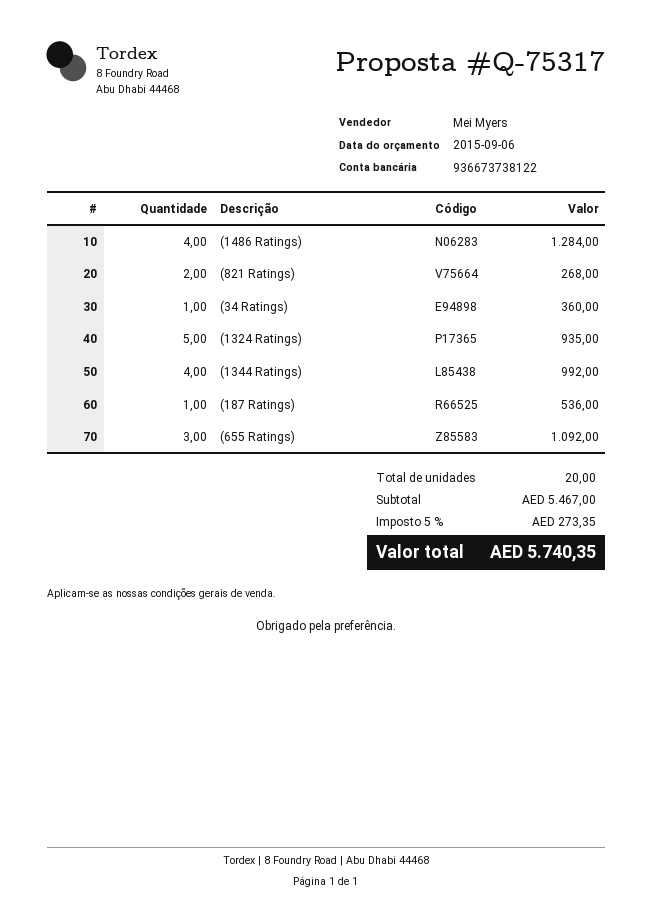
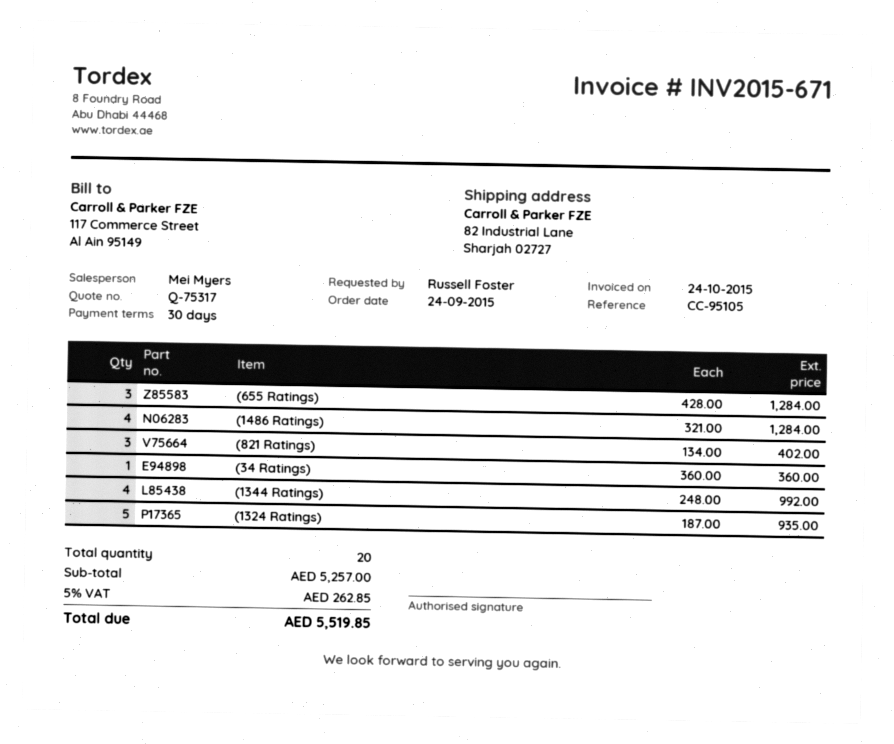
(821 Ratings): 2 for 268.00 -> 3 for 402.00
(187 Ratings): 1 for 536.00 -> none
(655 Ratings): 3 for 1092.00 -> 3 for 1284.00
subtotal: 5467.00 -> 5257.00
tax: 5% = 273.35 -> 5% = 262.85
total: 5740.35 -> 5519.85

